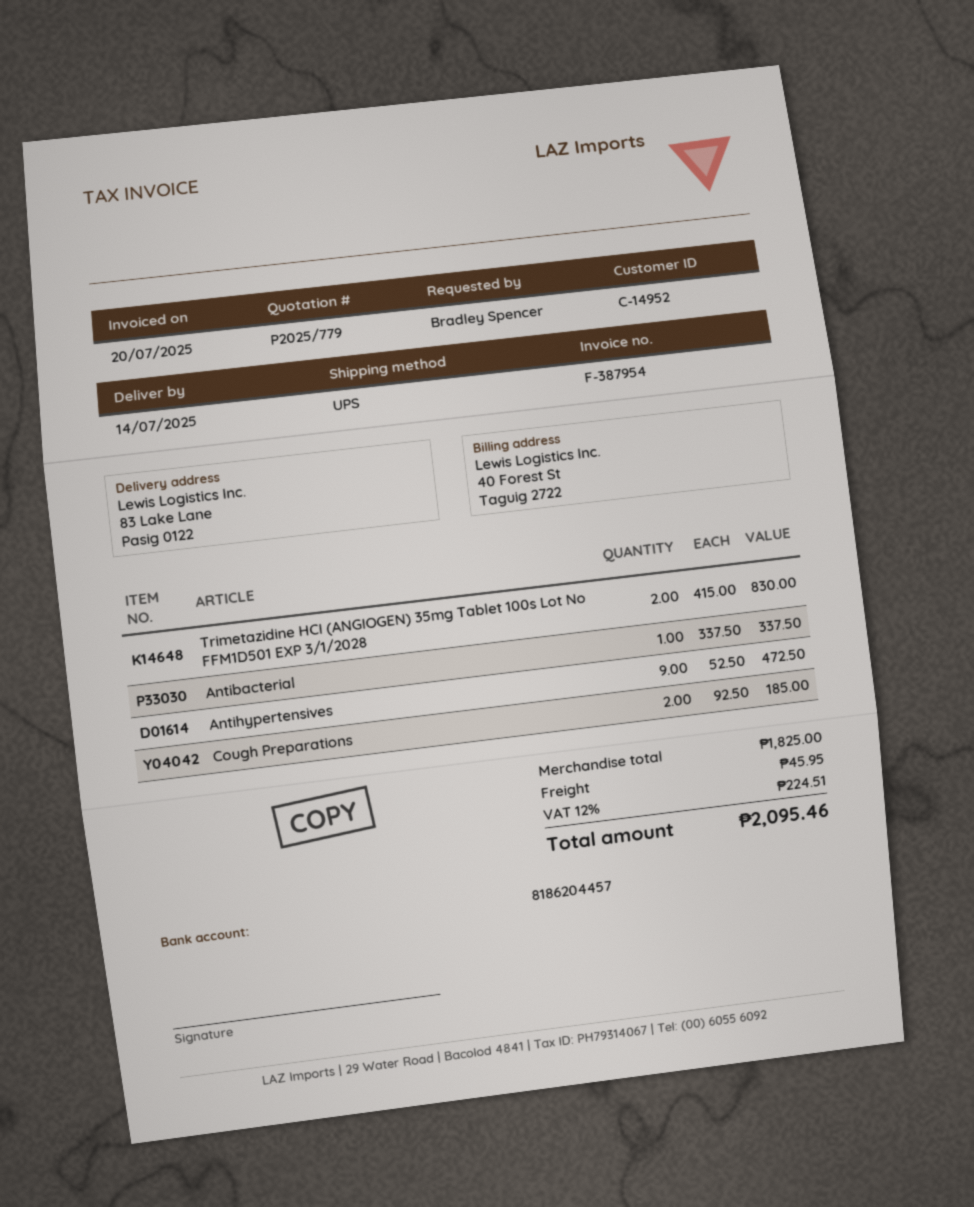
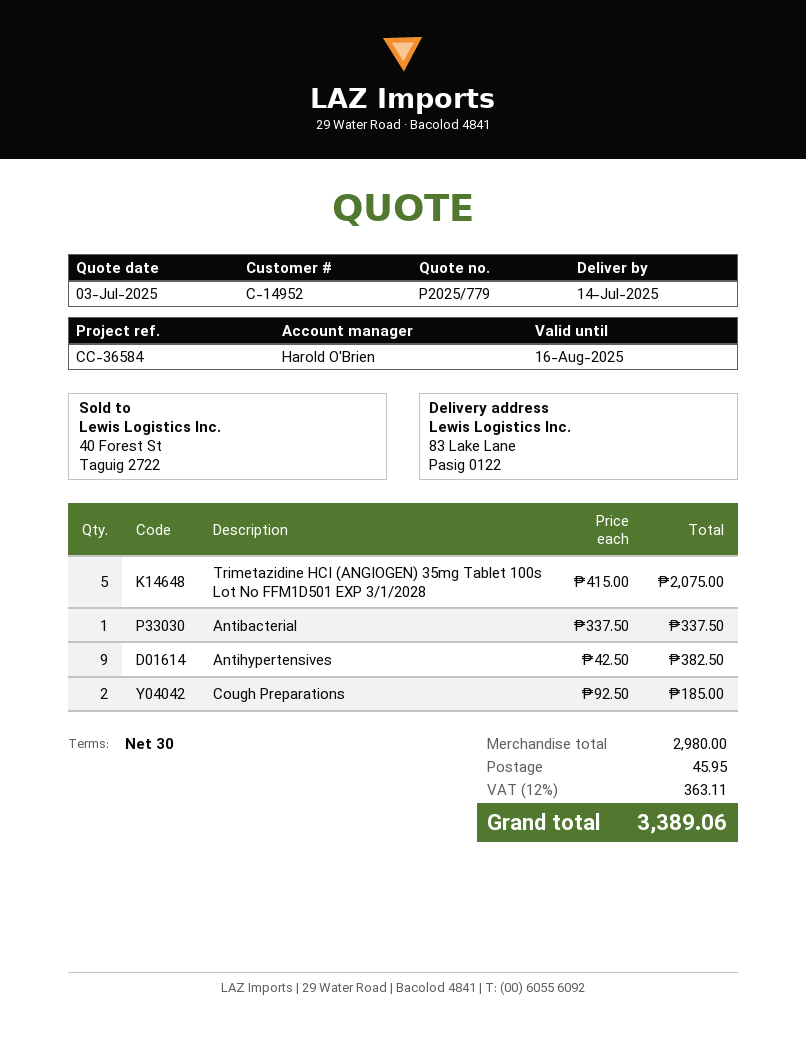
Trimetazidine HCI (ANGIOGEN) 35mg Tablet 100s Lot No FFM1D501 EXP 3/1/2028: 2 x 415.00 = 830.00 -> 5 x 415.00 = 2075.00
Antihypertensives: 9 x 52.50 = 472.50 -> 9 x 42.50 = 382.50
subtotal: 1825.00 -> 2980.00
tax: 12% = 224.51 -> 12% = 363.11
total: 2095.46 -> 3389.06

